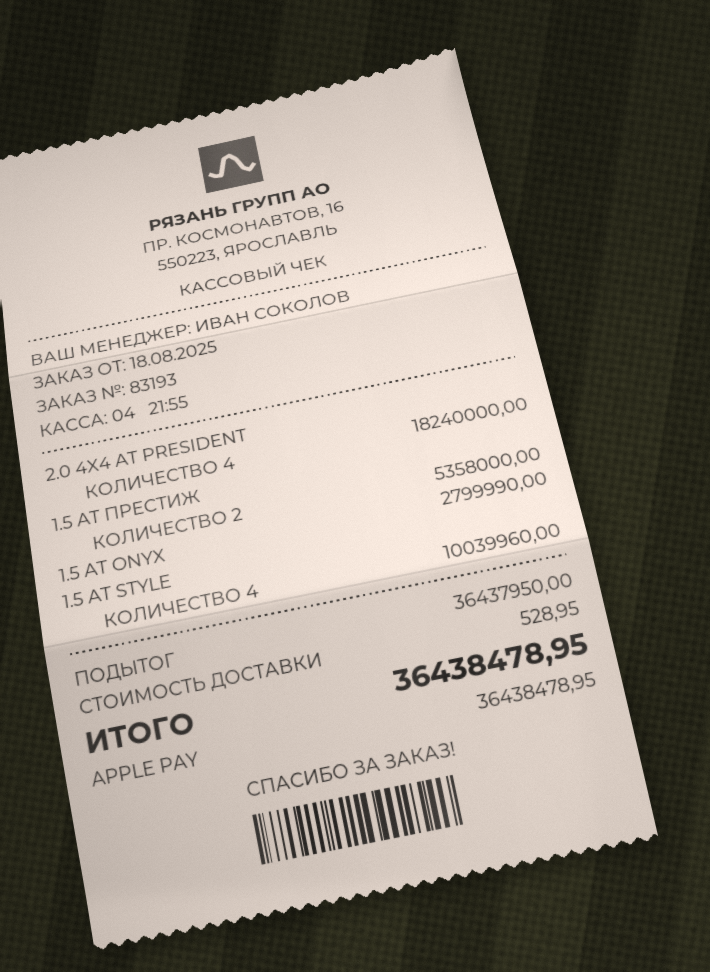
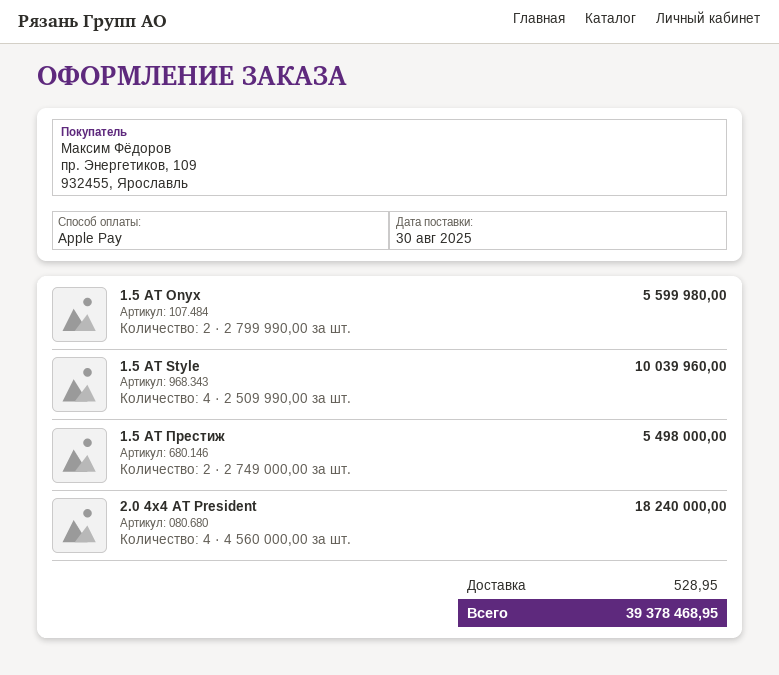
1.5 AT ПРЕСТИЖ: 2 for 5358000.00 -> 2 for 5498000.00
1.5 AT ONYX: 1 for 2799990.00 -> 2 for 5599980.00
total: 36438478.95 -> 39378468.95

